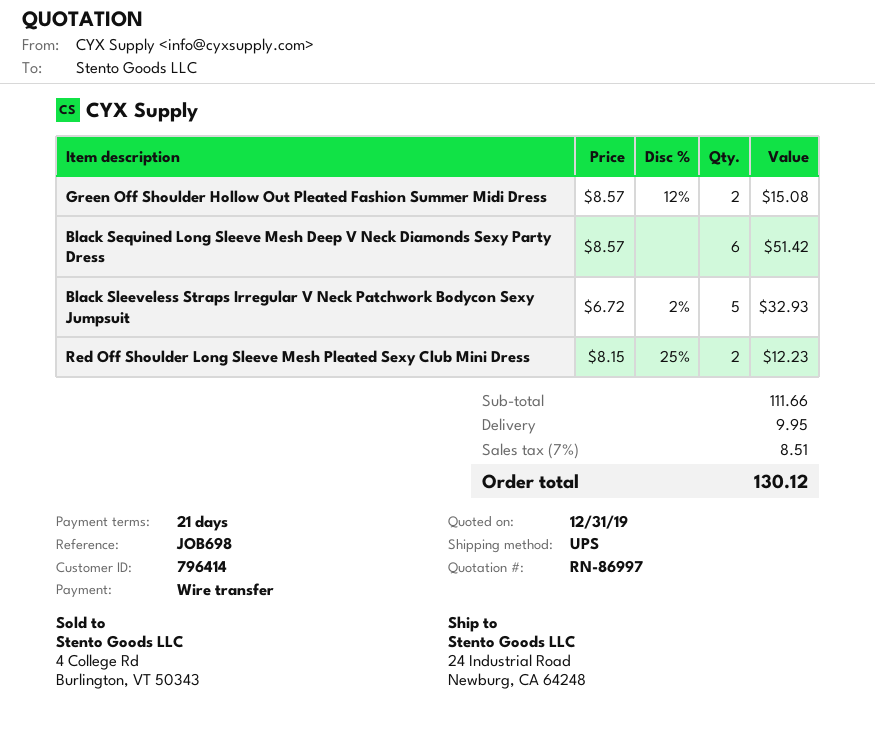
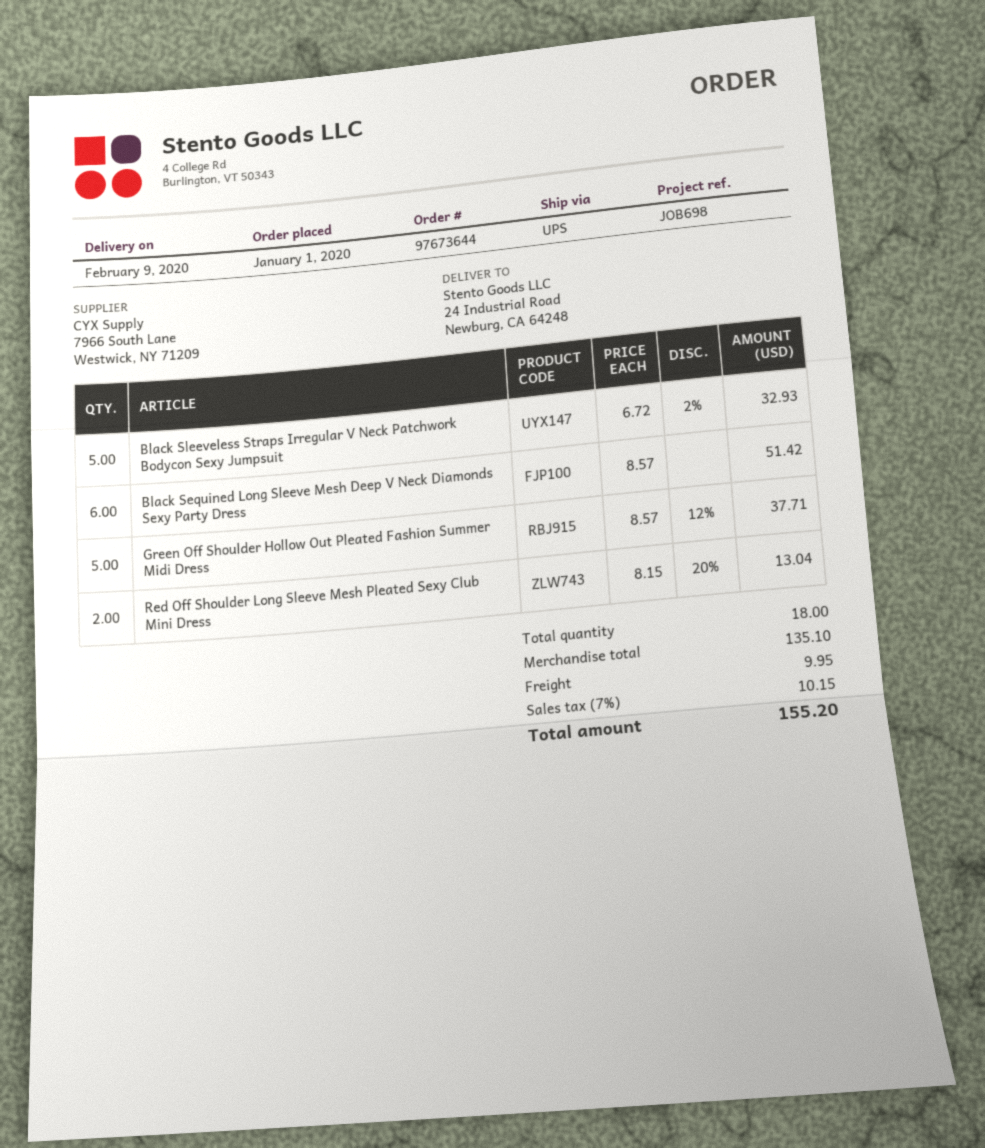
Green Off Shoulder Hollow Out Pleated Fashion Summer Midi Dress: 2 x 8.57 - 12% = 15.08 -> 5 x 8.57 - 12% = 37.71
Red Off Shoulder Long Sleeve Mesh Pleated Sexy Club Mini Dress: 2 x 8.15 - 25% = 12.23 -> 2 x 8.15 - 20% = 13.04
subtotal: 111.66 -> 135.10
tax: 7% = 8.51 -> 7% = 10.15
total: 130.12 -> 155.20

